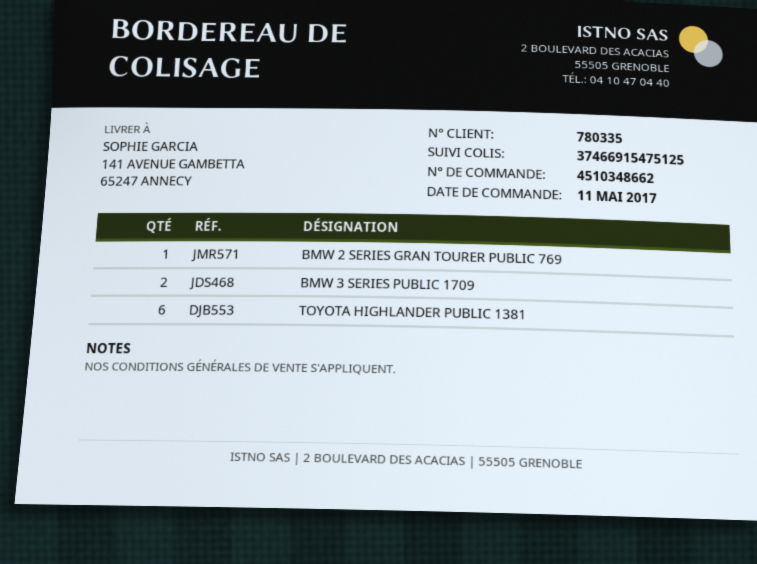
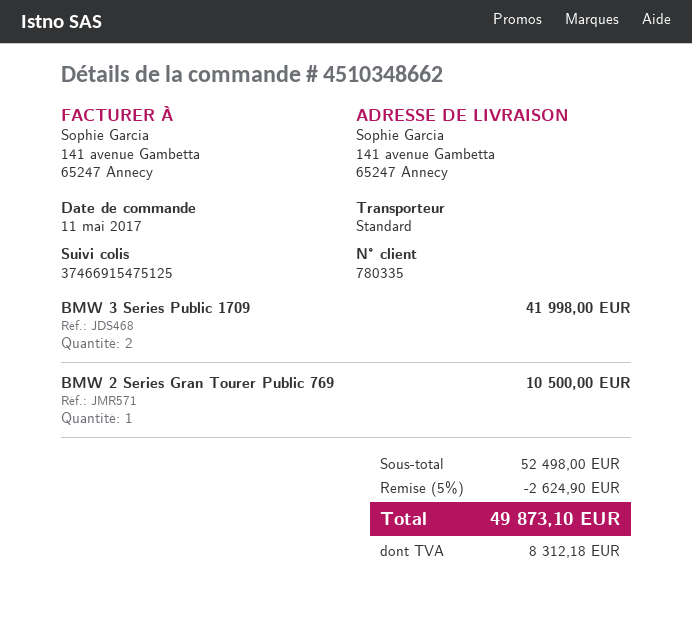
TOYOTA HIGHLANDER PUBLIC 1381: 6 -> none

